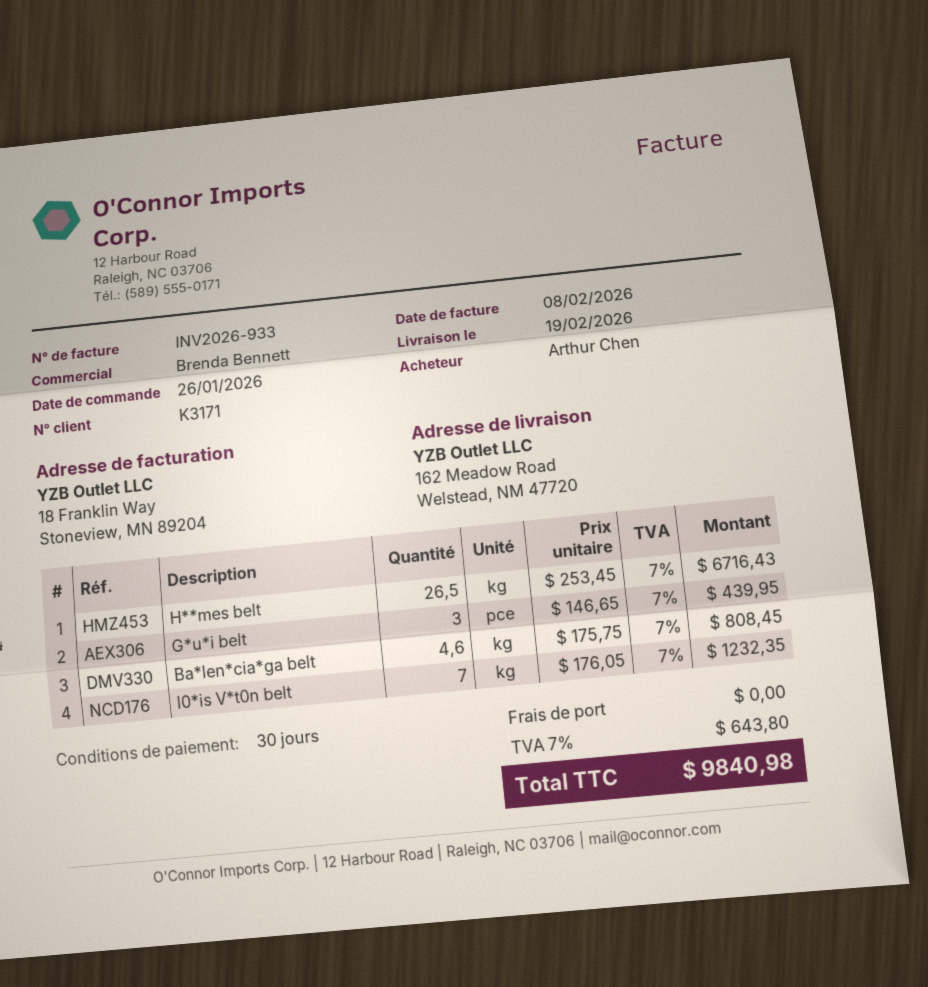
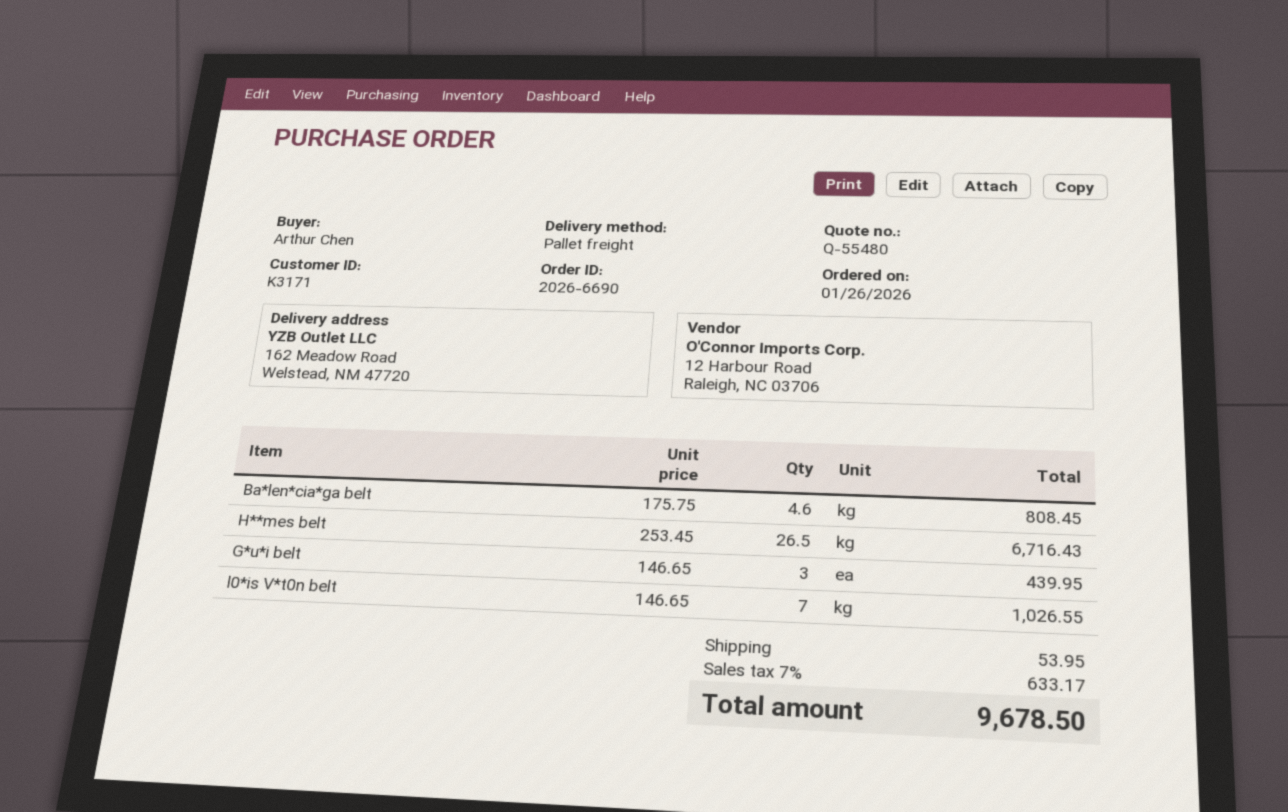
l0*is V*t0n belt: 7 x 176.05 = 1232.35 -> 7 x 146.65 = 1026.55
shipping: 0.00 -> 53.95
tax: 7% = 643.80 -> 7% = 633.17
total: 9840.98 -> 9678.50

